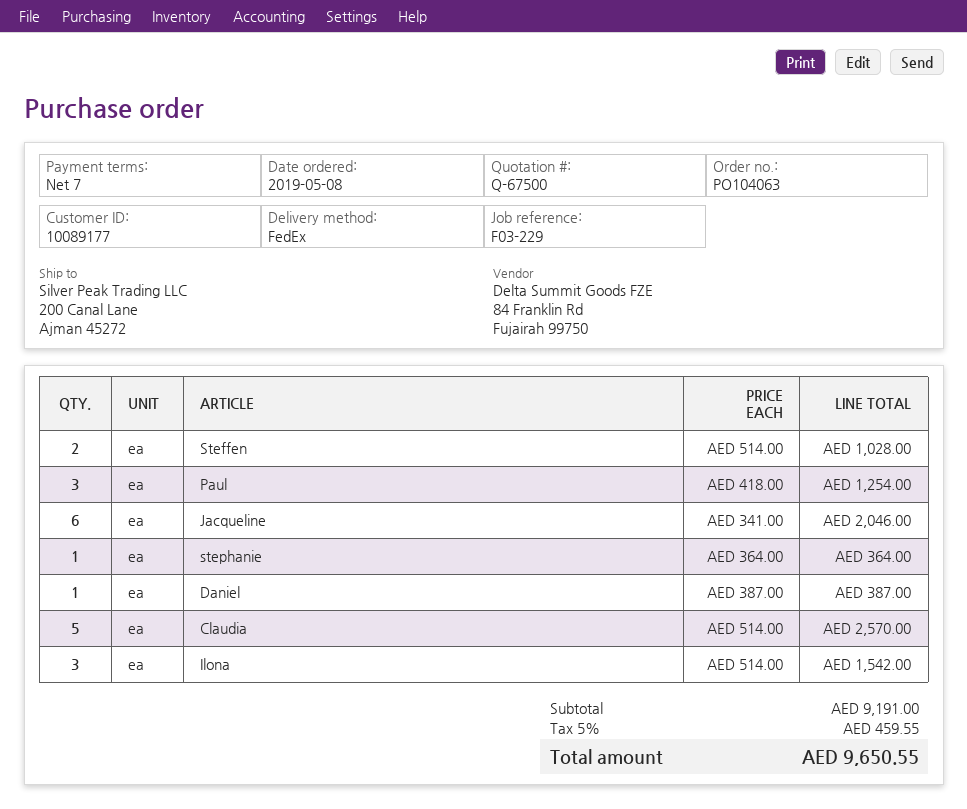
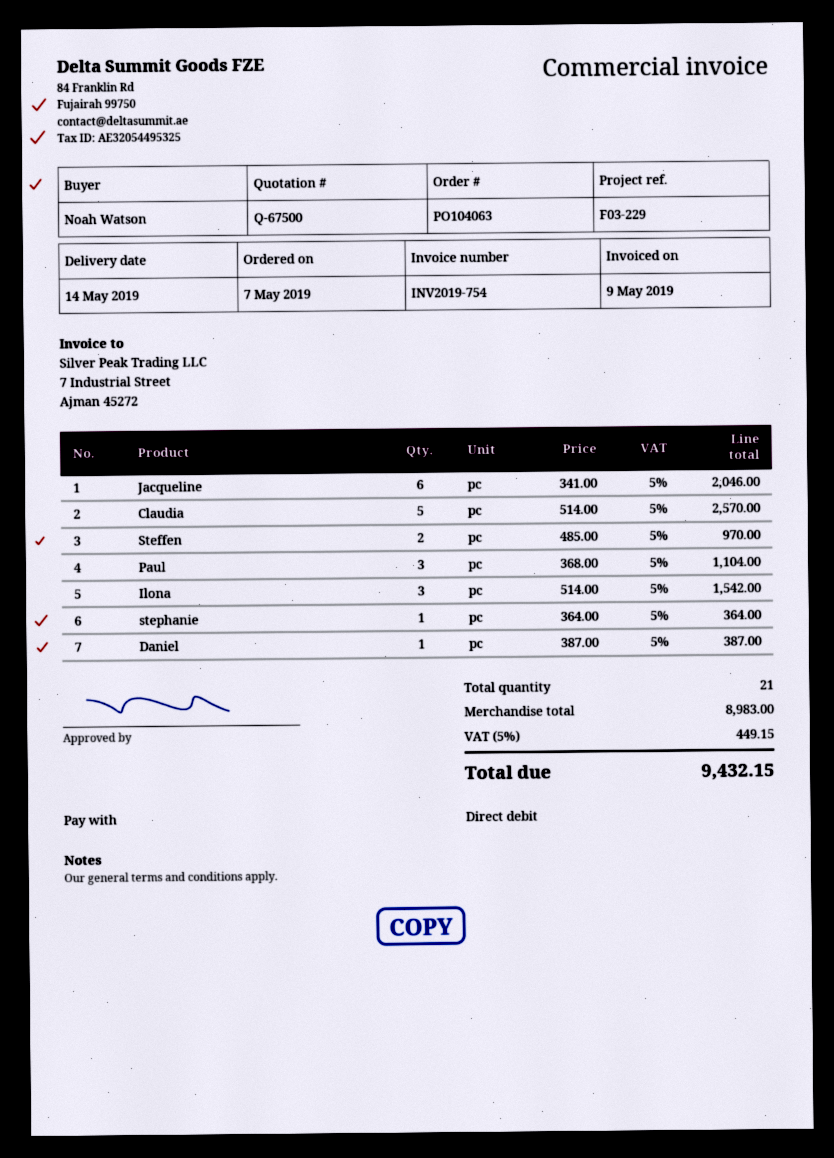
order date: 2019-05-08 -> 2019-05-07
Steffen: 2 x 514.00 = 1028.00 -> 2 x 485.00 = 970.00
Paul: 3 x 418.00 = 1254.00 -> 3 x 368.00 = 1104.00
subtotal: 9191.00 -> 8983.00
tax: 5% = 459.55 -> 5% = 449.15
total: 9650.55 -> 9432.15

